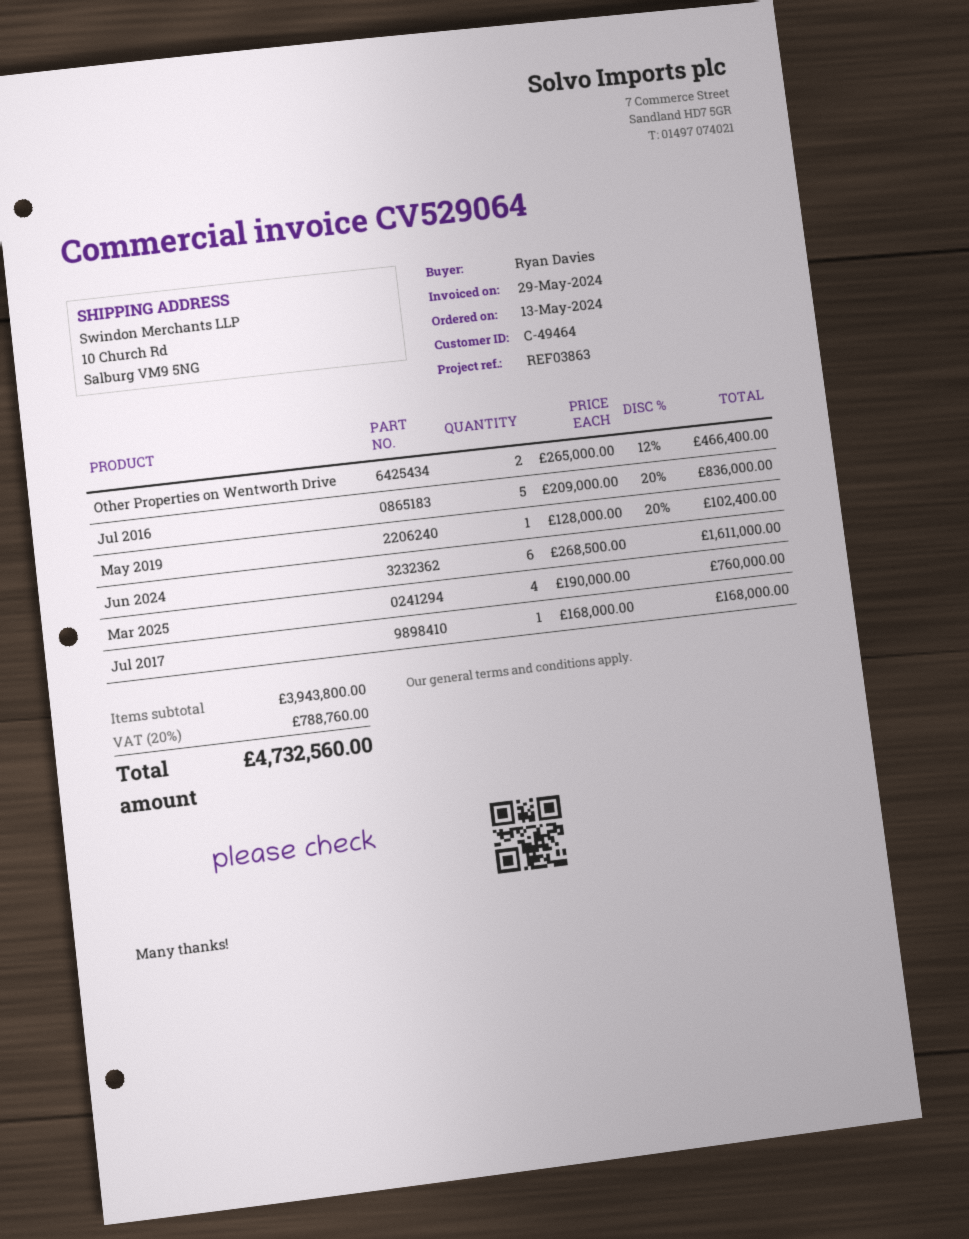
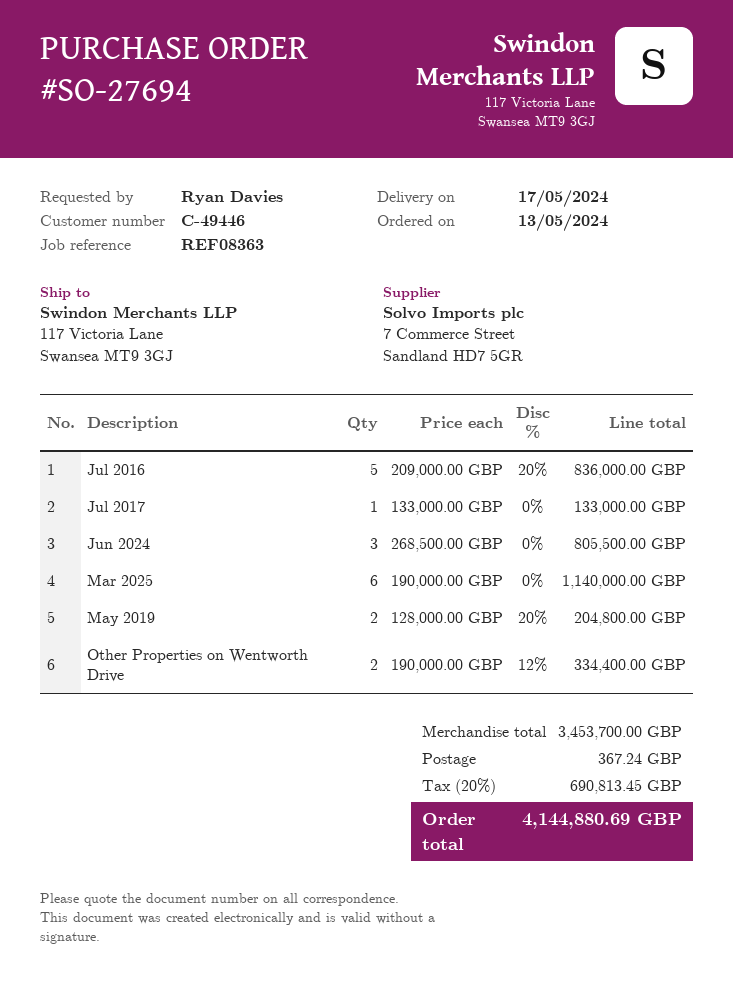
customer number: C-49464 -> C-49446
reference: REF03863 -> REF08363
ship to: 10 Church Rd, Salburg VM9 5NG -> 117 Victoria Lane, Swansea MT9 3GJ
Other Properties on Wentworth Drive: 2 x 265000.00 - 12% = 466400.00 -> 2 x 190000.00 - 12% = 334400.00
May 2019: 1 x 128000.00 - 20% = 102400.00 -> 2 x 128000.00 - 20% = 204800.00
Jun 2024: 6 x 268500.00 = 1611000.00 -> 3 x 268500.00 = 805500.00
Mar 2025: 4 x 190000.00 = 760000.00 -> 6 x 190000.00 = 1140000.00
Jul 2017: 1 x 168000.00 = 168000.00 -> 1 x 133000.00 = 133000.00
subtotal: 3943800.00 -> 3453700.00
shipping: none -> 367.24
tax: 20% = 788760.00 -> 20% = 690813.45
total: 4732560.00 -> 4144880.69

